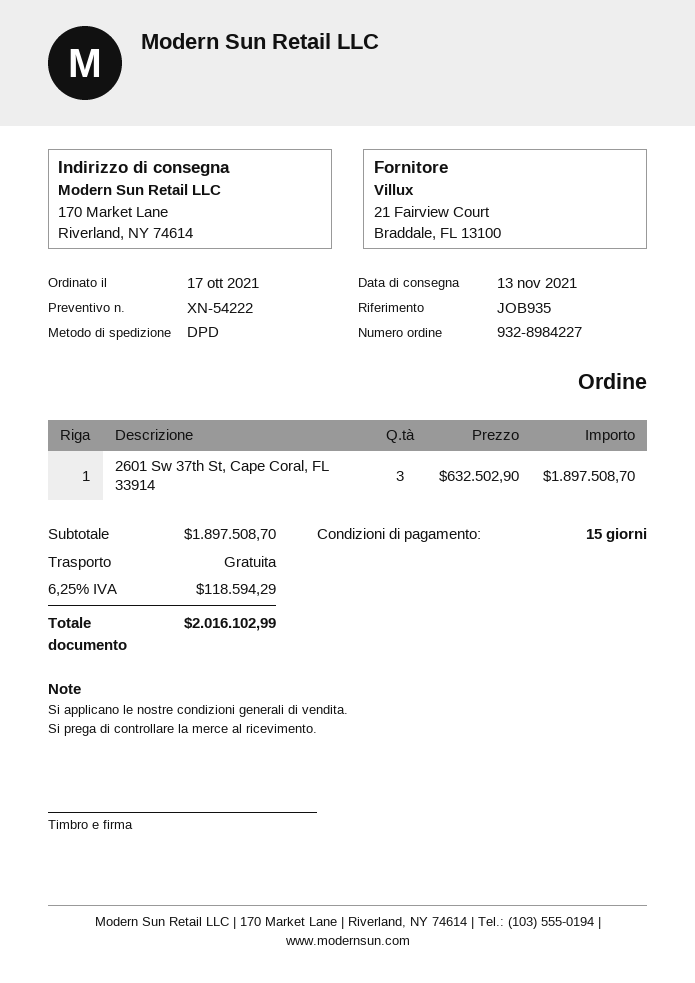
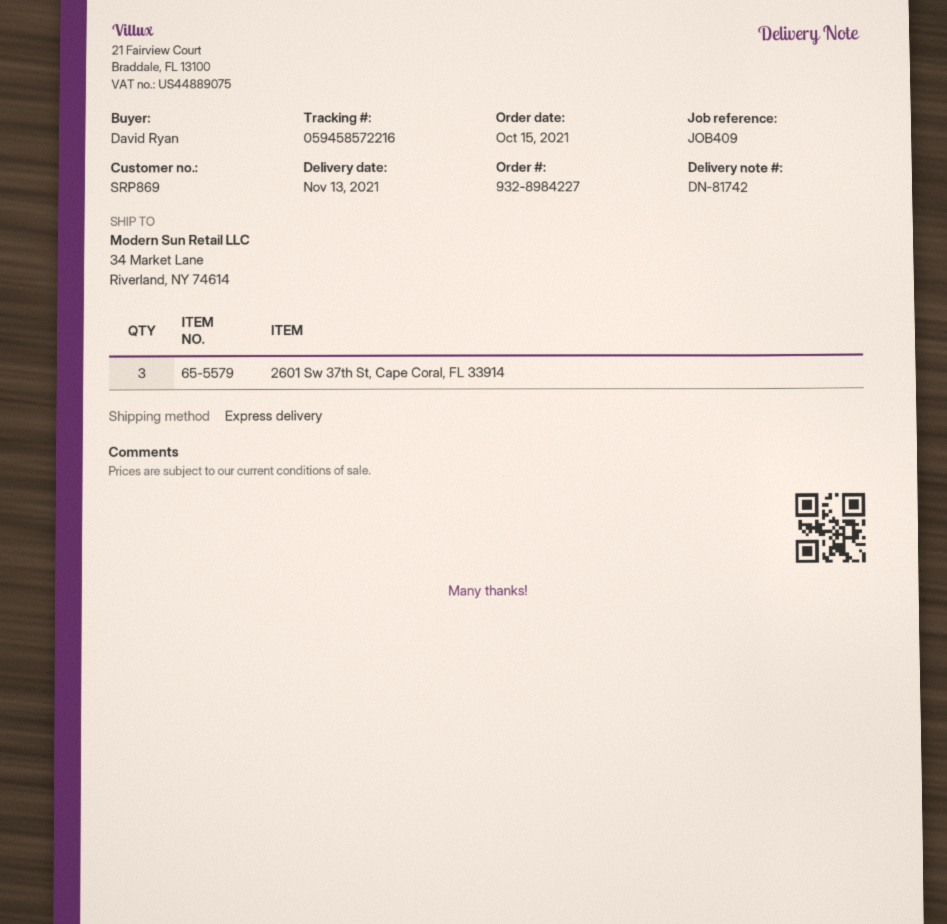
order date: 2021-10-17 -> 2021-10-15
reference: JOB935 -> JOB409
shipping method: DPD -> express
ship to: 170 Market Lane, Riverland, NY 74614 -> 34 Market Lane, Riverland, NY 74614

